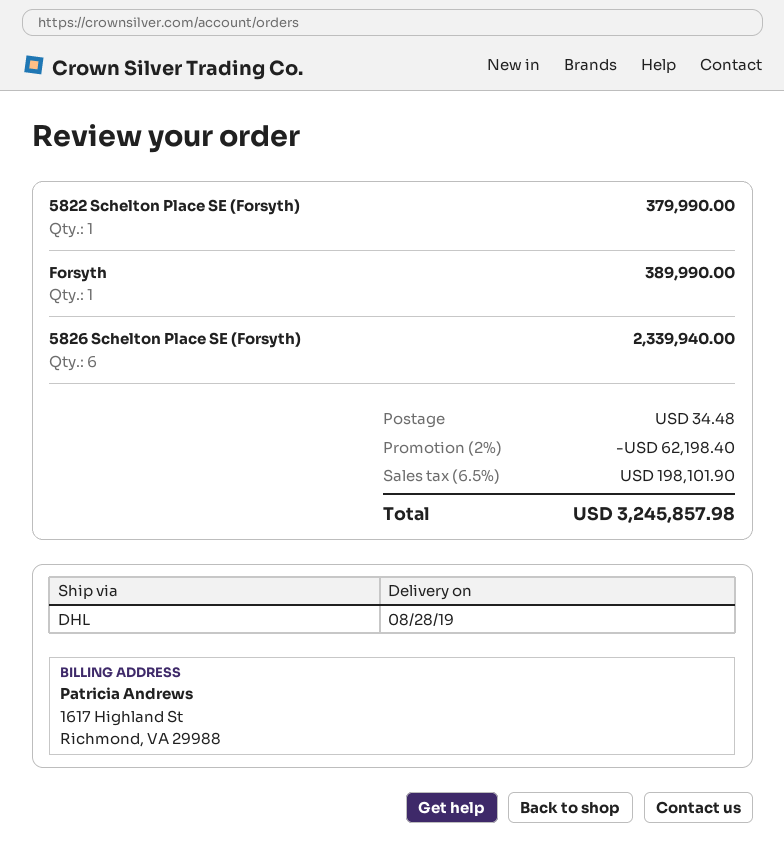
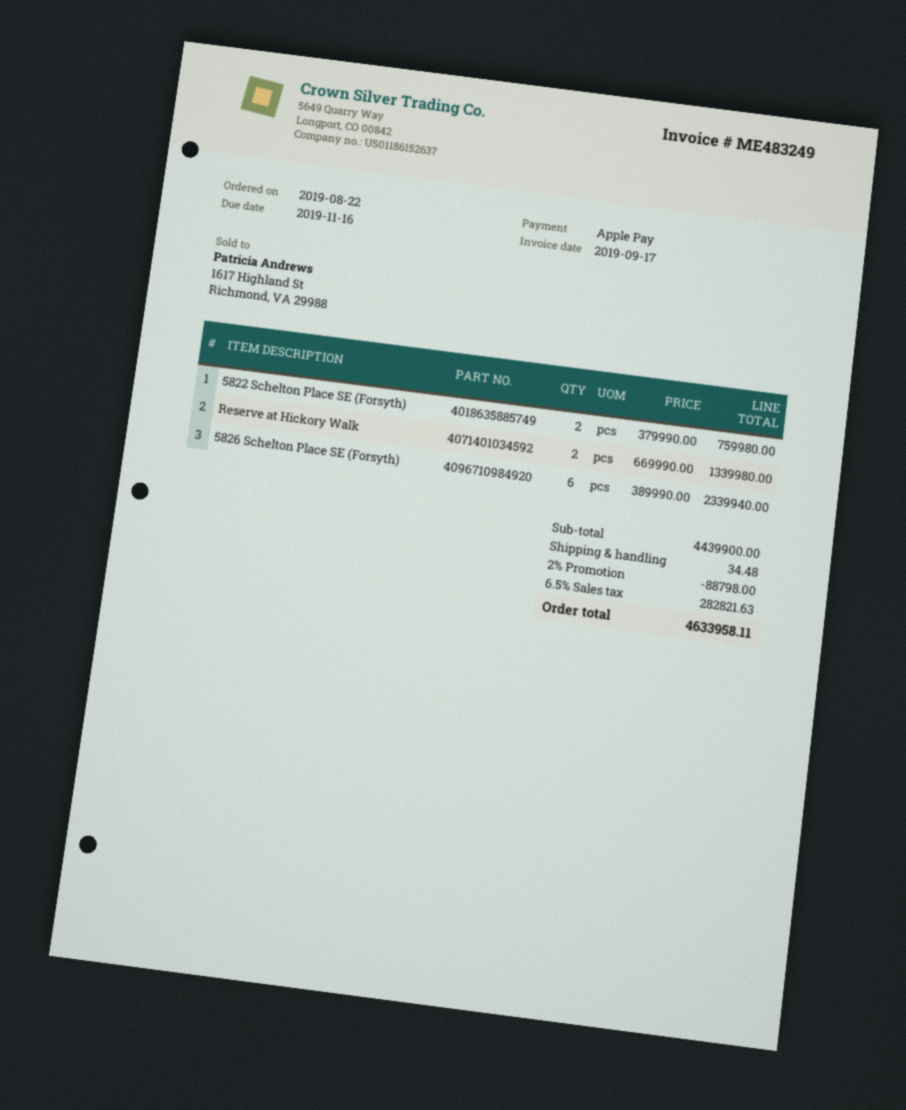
5822 Schelton Place SE (Forsyth): 1 for 379990.00 -> 2 for 759980.00
Forsyth: 1 for 389990.00 -> none
Reserve at Hickory Walk: none -> 2 for 1339980.00
discount: 2% = 62198.40 -> 2% = 88798.00
tax: 6.5% = 198101.90 -> 6.5% = 282821.63
total: 3245857.98 -> 4633958.11

